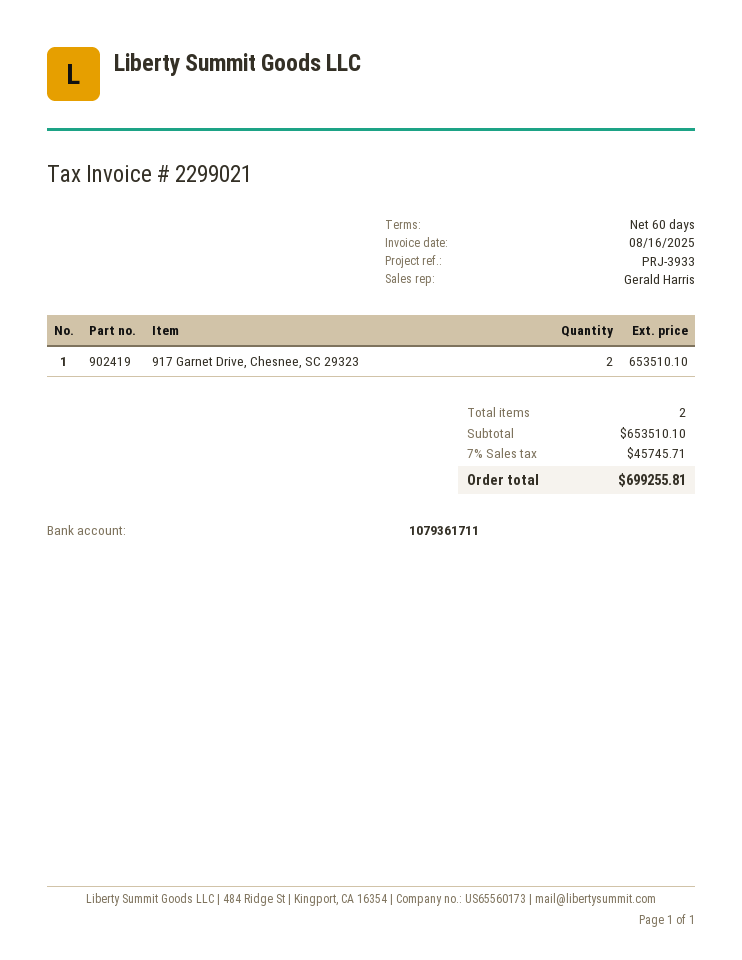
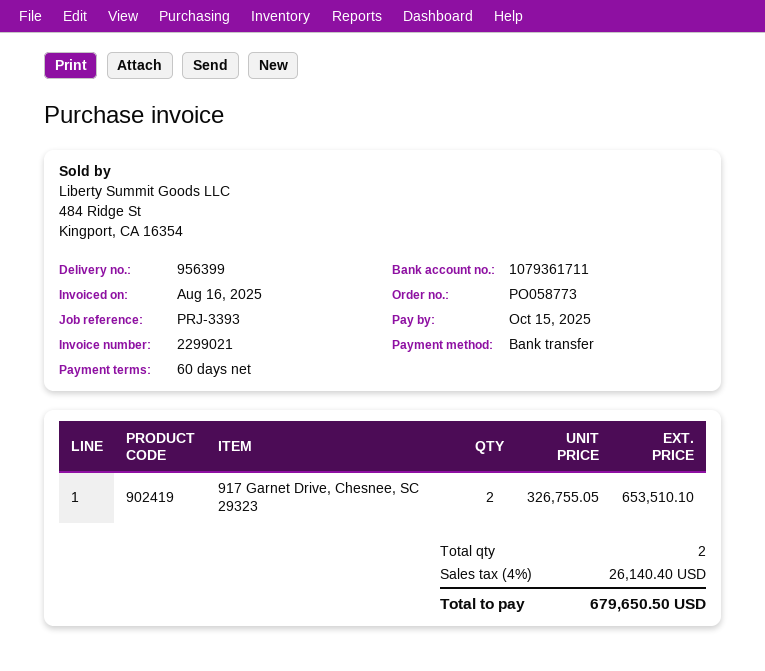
reference: PRJ-3933 -> PRJ-3393
tax: 7% = 45745.71 -> 4% = 26140.40
total: 699255.81 -> 679650.50

